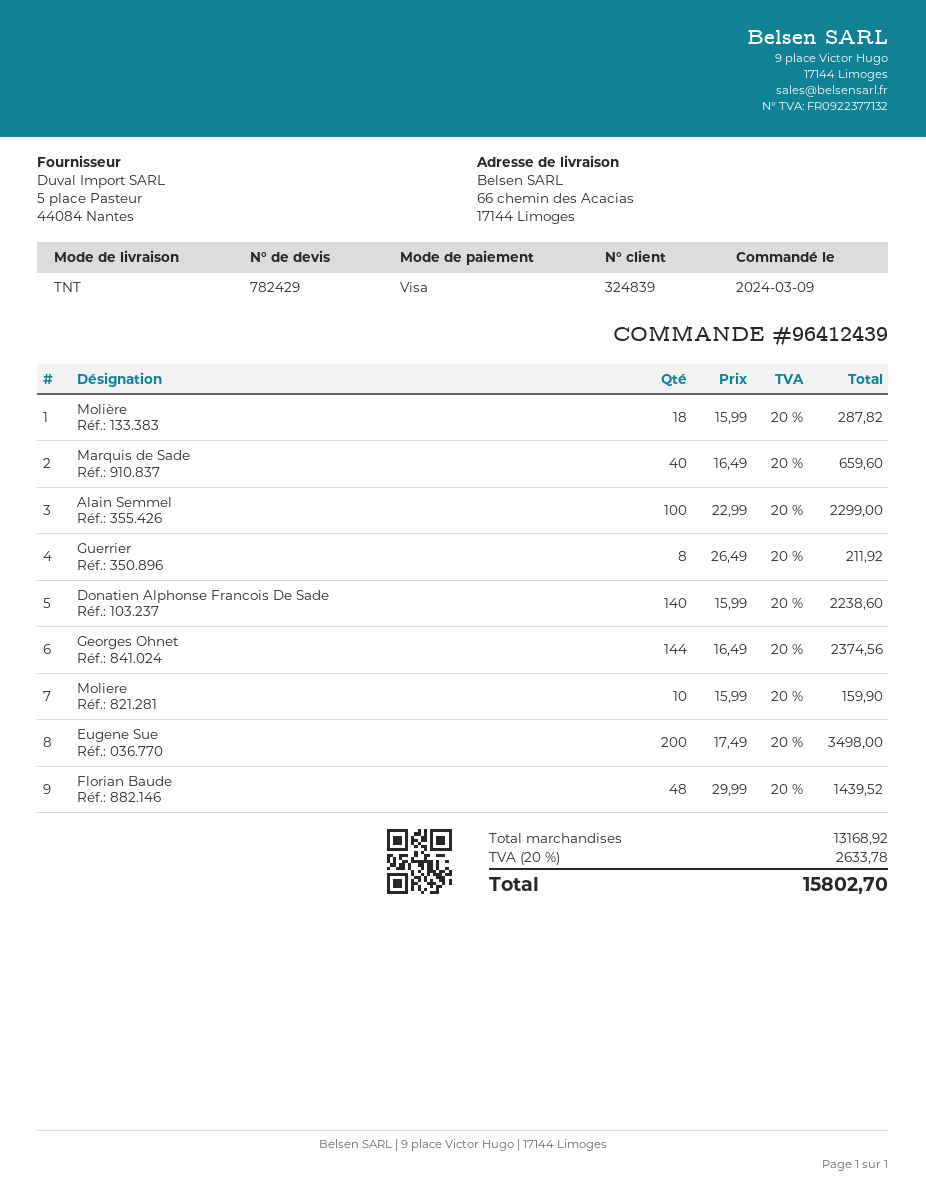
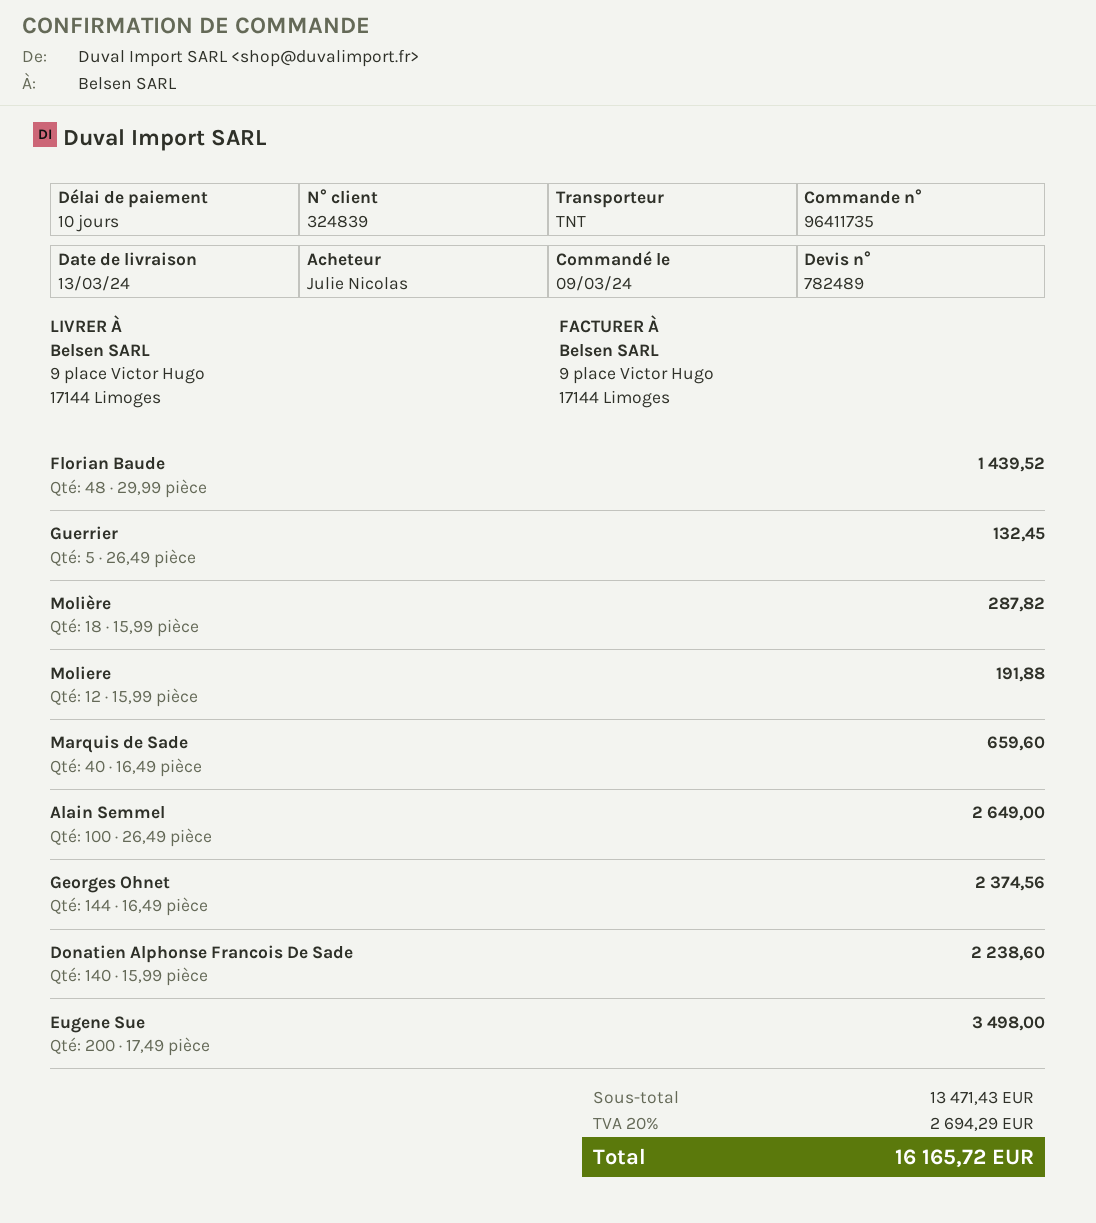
quote number: 782429 -> 782489
order number: 96412439 -> 96411735
ship to: 66 chemin des Acacias, 17144 Limoges -> 9 place Victor Hugo, 17144 Limoges
Alain Semmel: 100 x 22.99 = 2299.00 -> 100 x 26.49 = 2649.00
Guerrier: 8 x 26.49 = 211.92 -> 5 x 26.49 = 132.45
Moliere: 10 x 15.99 = 159.90 -> 12 x 15.99 = 191.88
subtotal: 13168.92 -> 13471.43
tax: 20% = 2633.78 -> 20% = 2694.29
total: 15802.70 -> 16165.72

